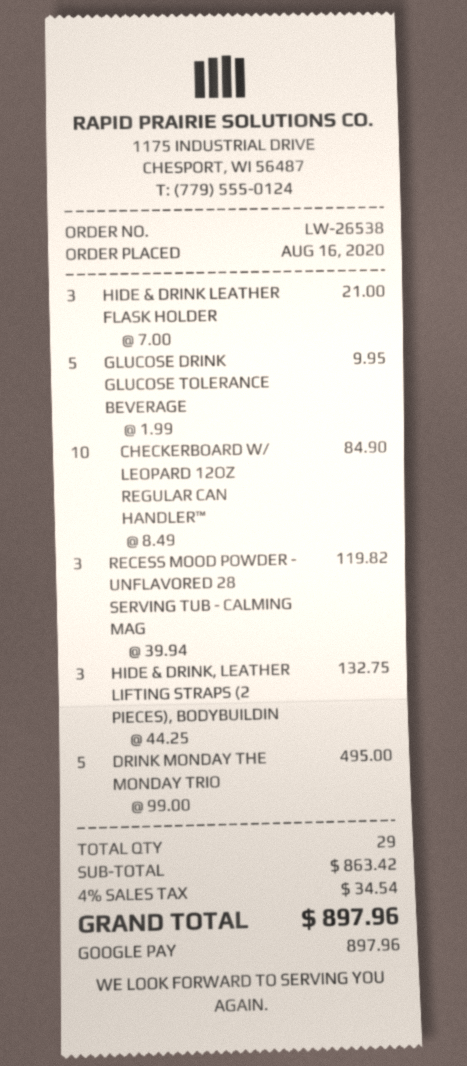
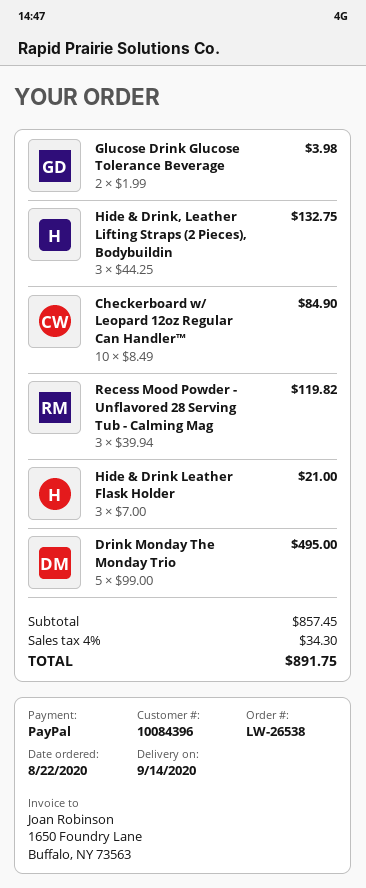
order date: 2020-08-16 -> 2020-08-22
payment method: Google Pay -> PayPal
GLUCOSE DRINK GLUCOSE TOLERANCE BEVERAGE: 5 x 1.99 = 9.95 -> 2 x 1.99 = 3.98
subtotal: 863.42 -> 857.45
tax: 4% = 34.54 -> 4% = 34.30
total: 897.96 -> 891.75

